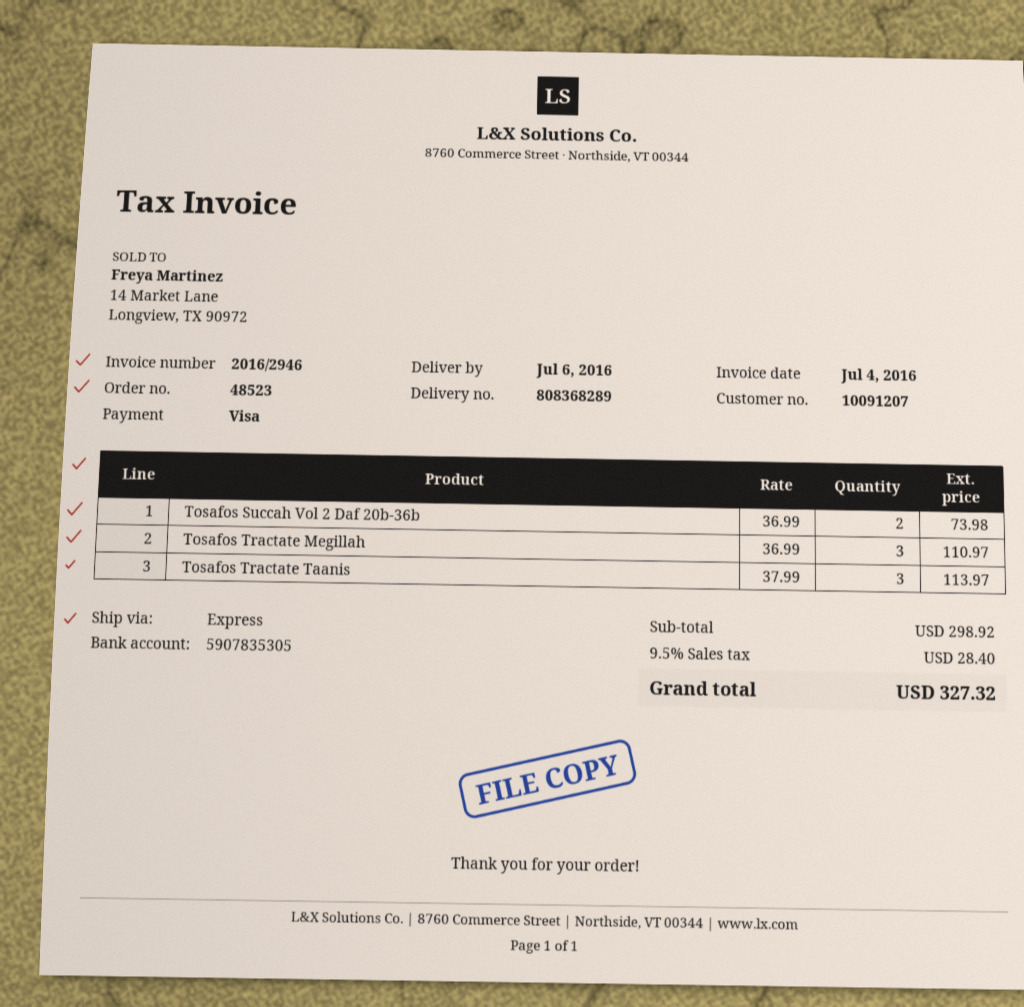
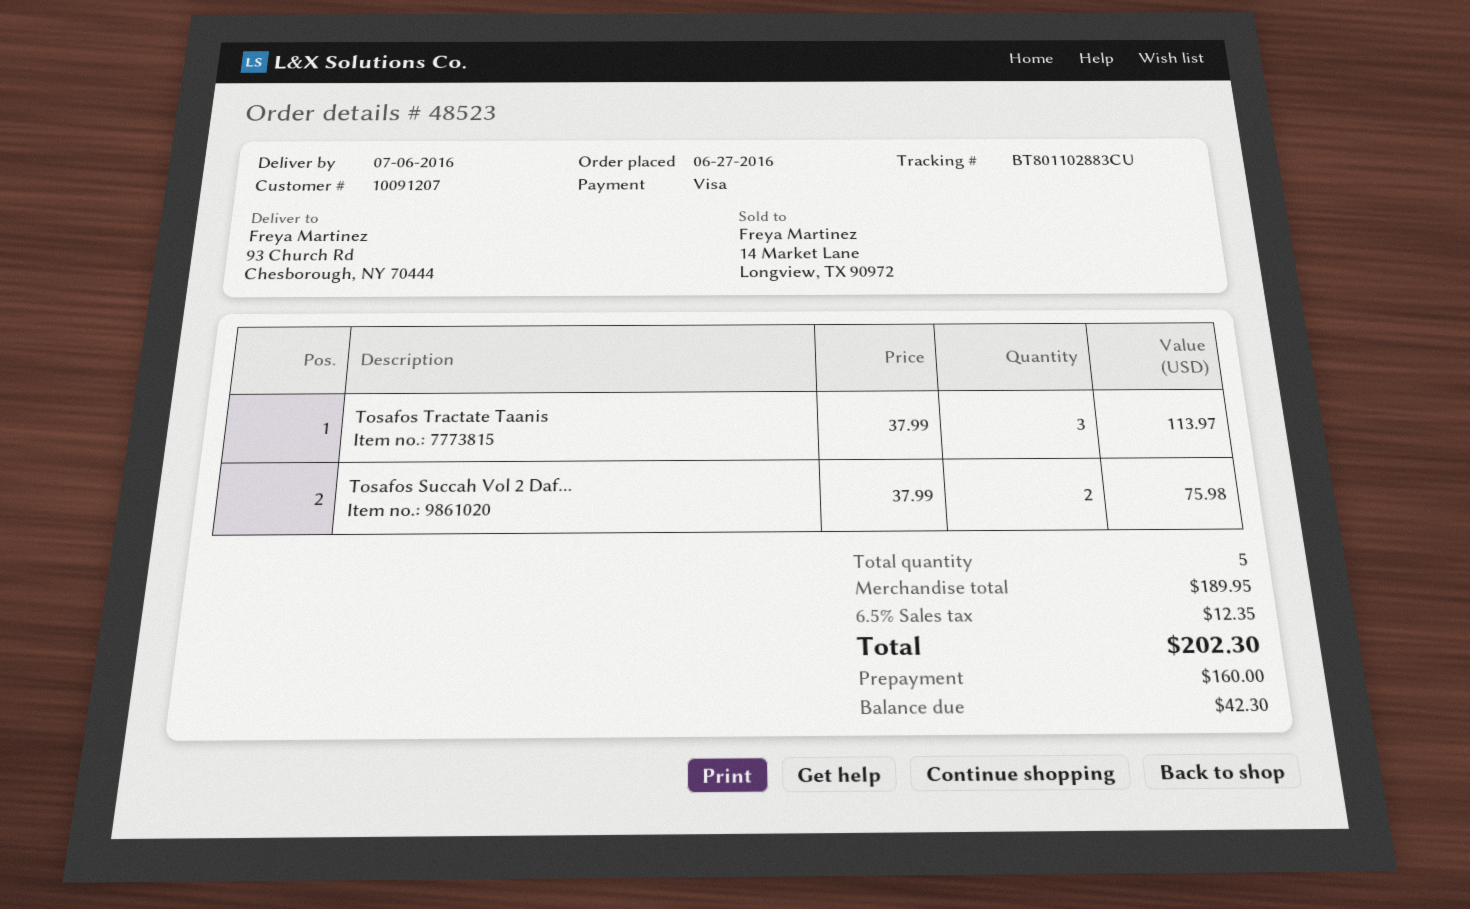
Tosafos Succah Vol 2 Daf 20b-36b: 2 x 36.99 = 73.98 -> 2 x 37.99 = 75.98
Tosafos Tractate Megillah: 3 x 36.99 = 110.97 -> none
subtotal: 298.92 -> 189.95
tax: 9.5% = 28.40 -> 6.5% = 12.35
total: 327.32 -> 202.30

